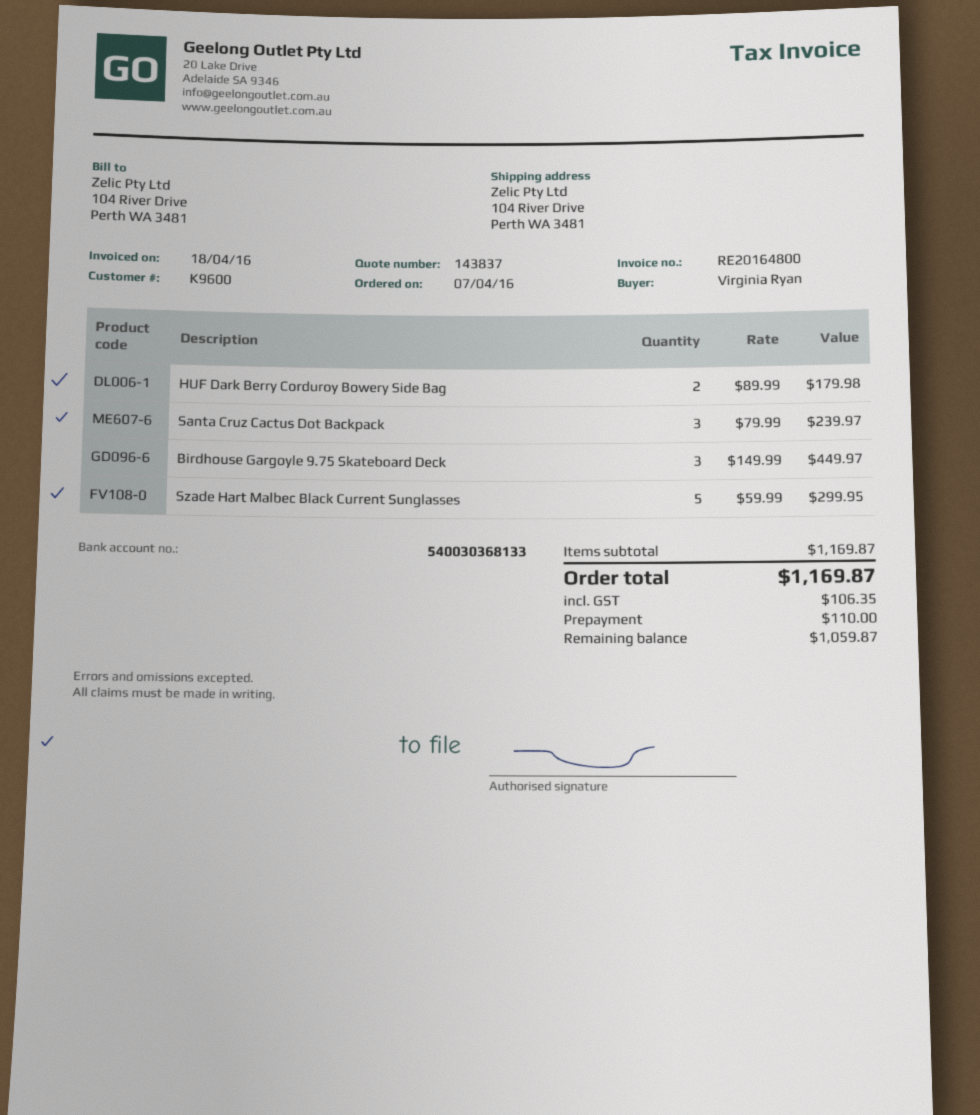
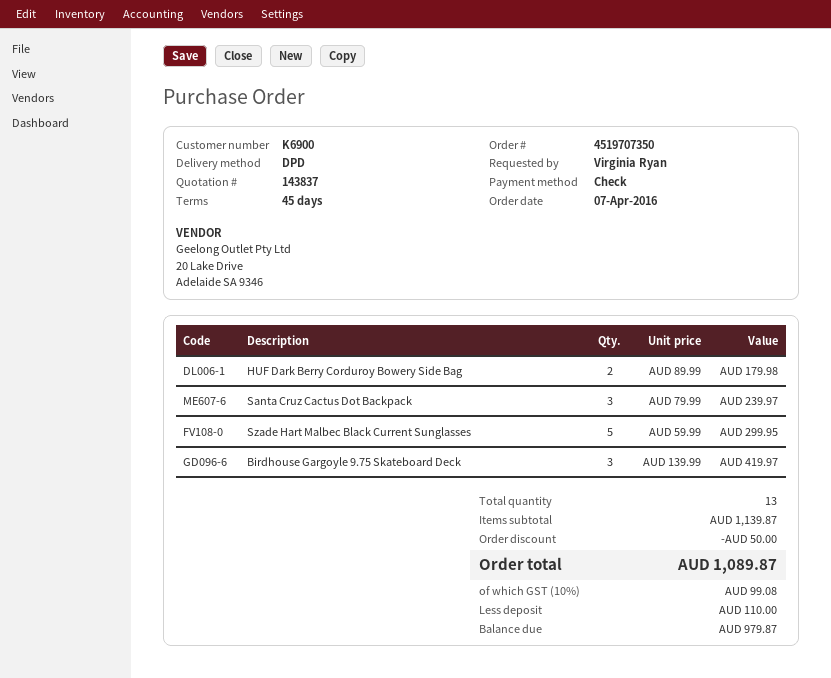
customer number: K9600 -> K6900
Birdhouse Gargoyle 9.75 Skateboard Deck: 3 x 149.99 = 449.97 -> 3 x 139.99 = 419.97
subtotal: 1169.87 -> 1139.87
discount: none -> 50.00
tax: 106.35 -> 99.08
total: 1169.87 -> 1089.87
balance: 1059.87 -> 979.87

